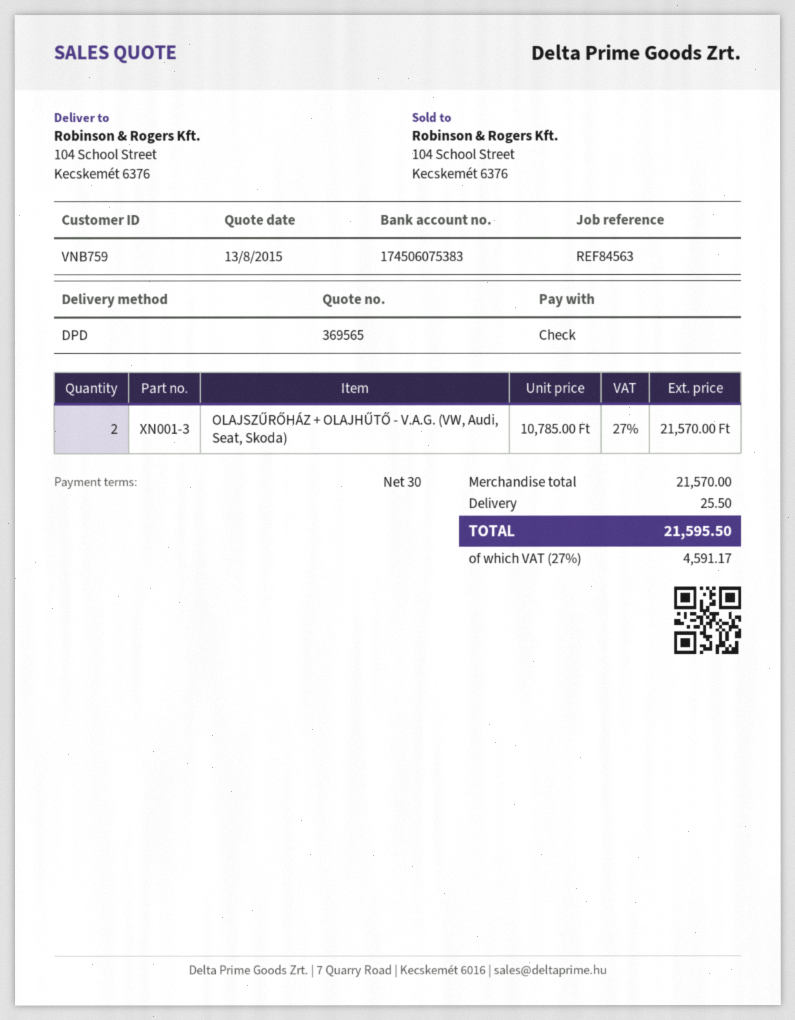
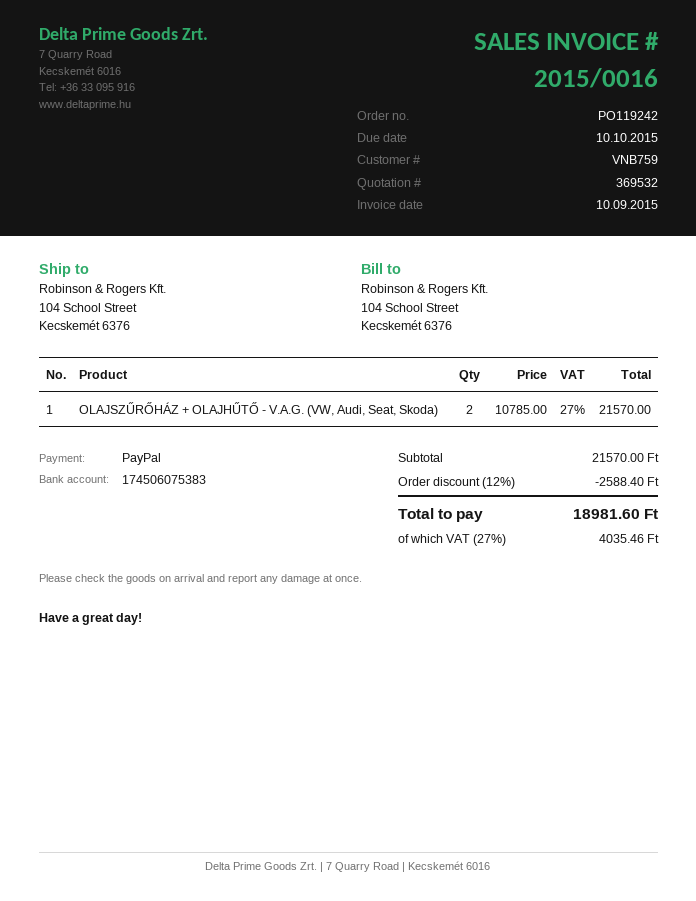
quote number: 369565 -> 369532
payment method: cheque -> PayPal
discount: none -> 12% = 2588.40
shipping: 25.50 -> none
tax: 27% = 4591.17 -> 27% = 4035.46
total: 21595.50 -> 18981.60

